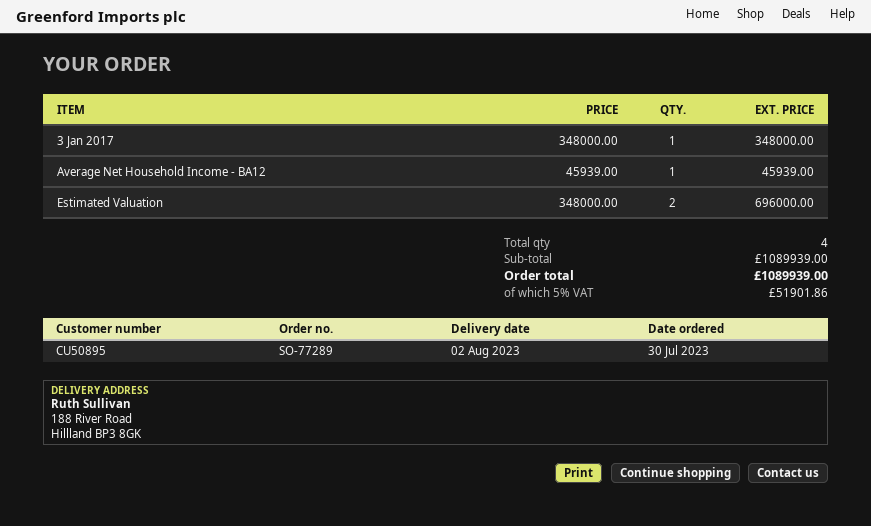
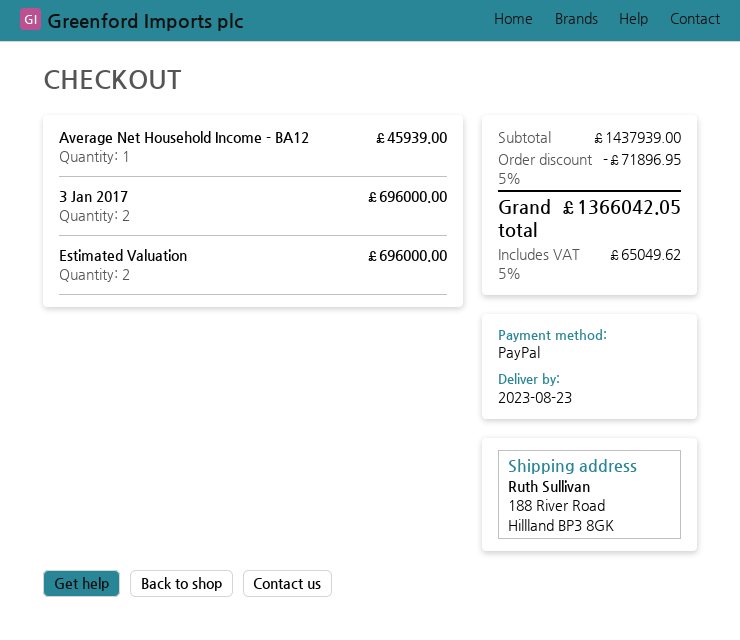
delivery date: 2023-08-02 -> 2023-08-23
3 Jan 2017: 1 for 348000.00 -> 2 for 696000.00
subtotal: 1089939.00 -> 1437939.00
discount: none -> 5% = 71896.95
tax: 5% = 51901.86 -> 5% = 65049.62
total: 1089939.00 -> 1366042.05

